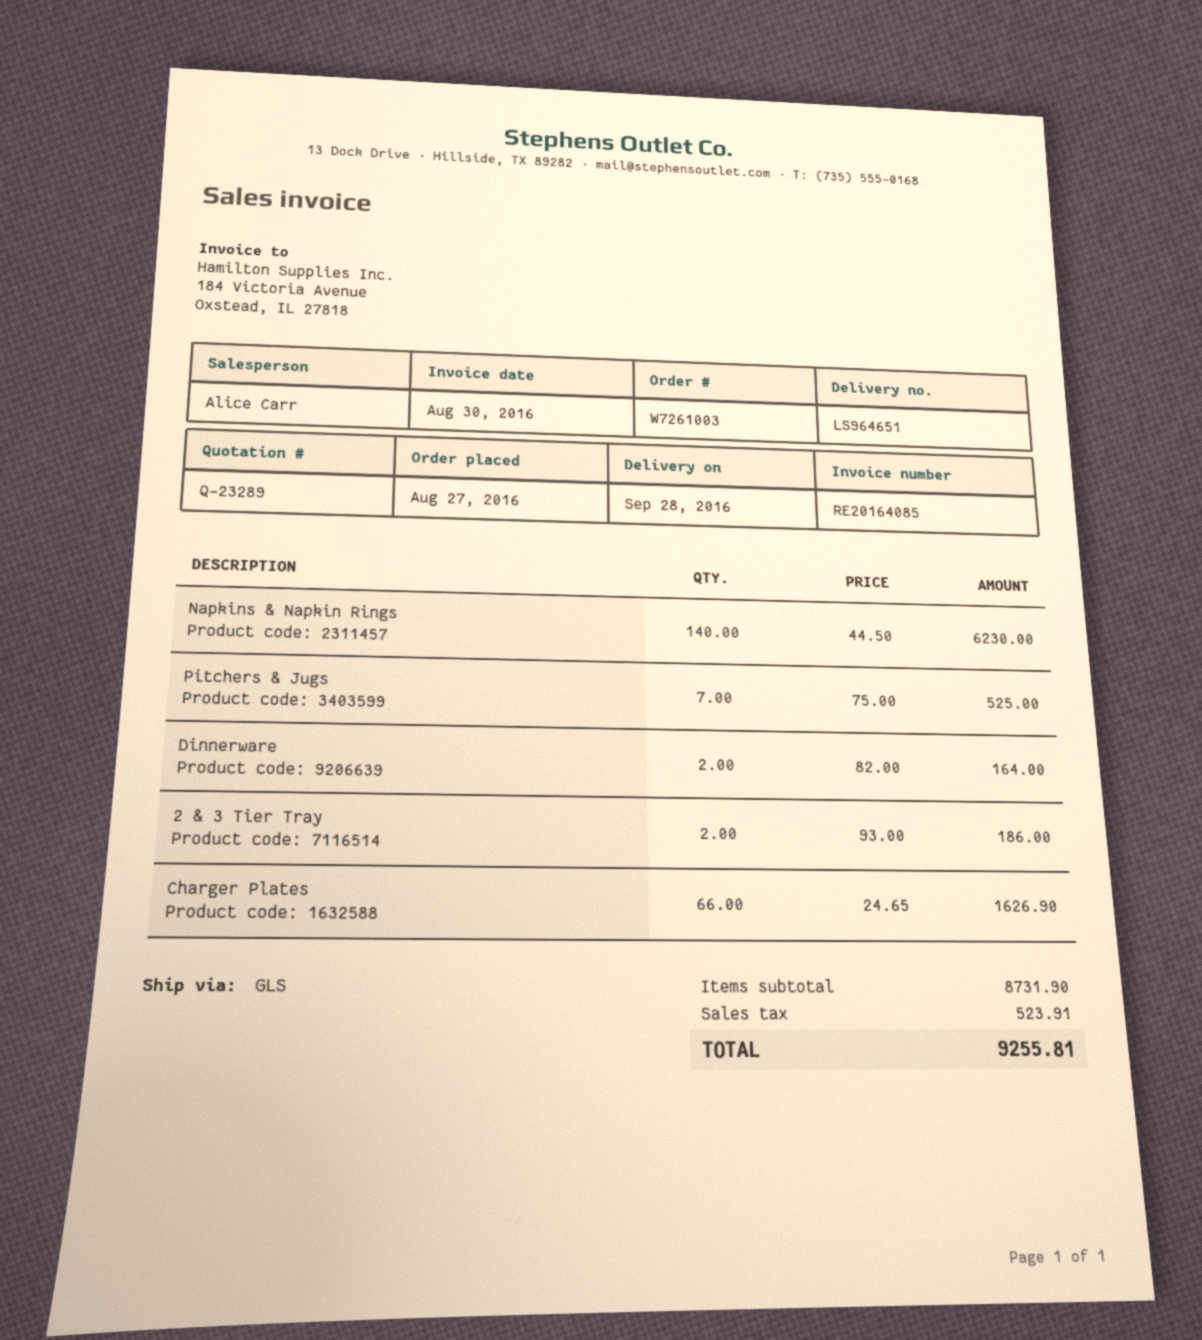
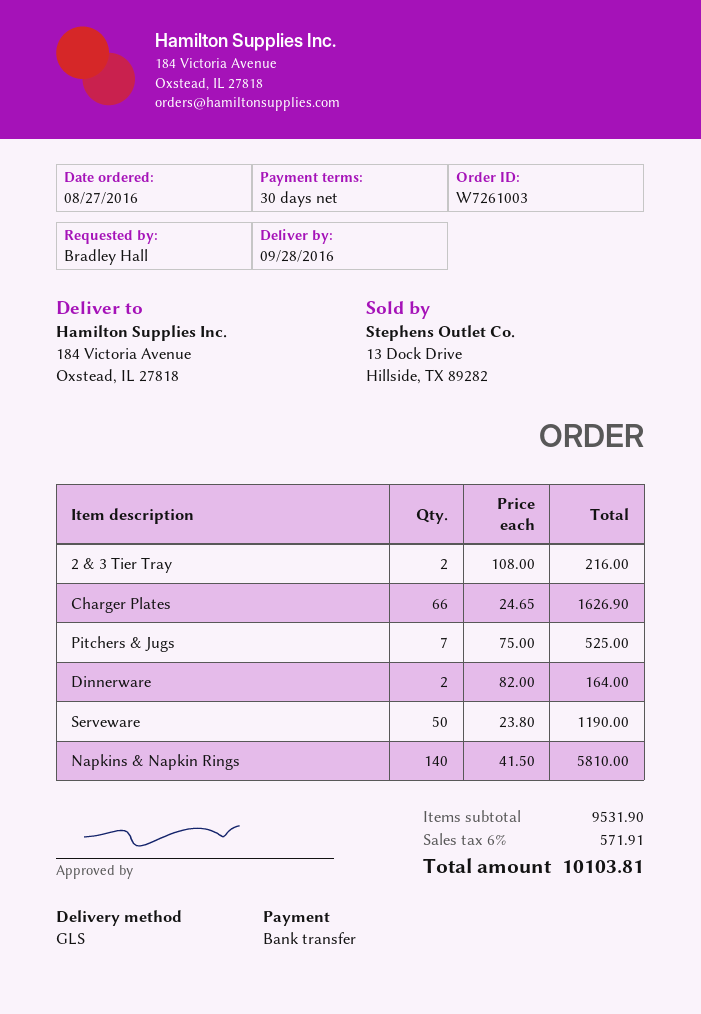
Napkins & Napkin Rings: 140 x 44.50 = 6230.00 -> 140 x 41.50 = 5810.00
2 & 3 Tier Tray: 2 x 93.00 = 186.00 -> 2 x 108.00 = 216.00
Serveware: none -> 50 x 23.80 = 1190.00
subtotal: 8731.90 -> 9531.90
tax: 523.91 -> 571.91
total: 9255.81 -> 10103.81

